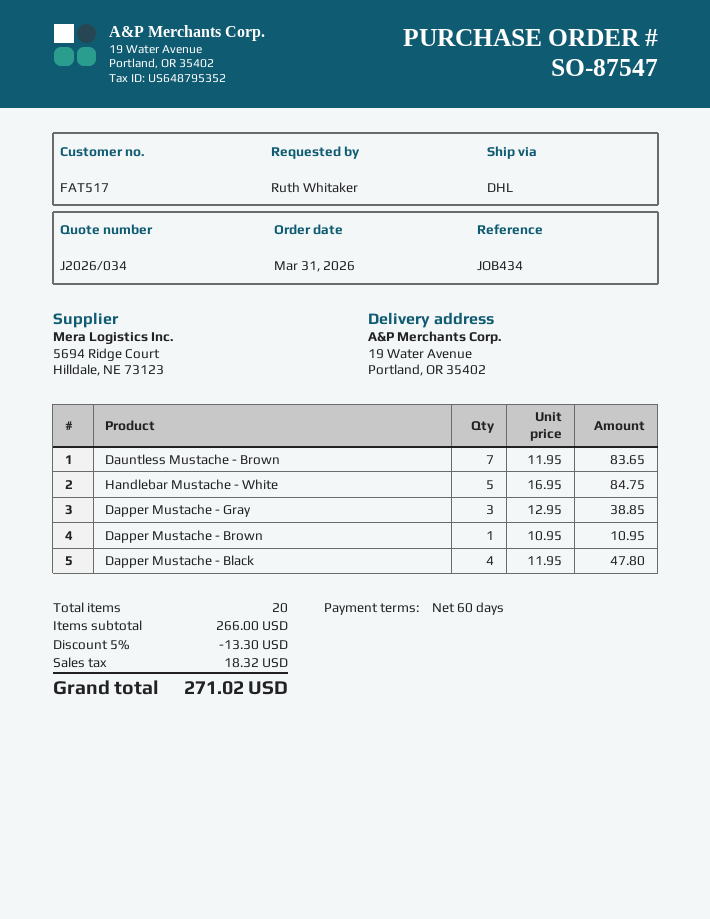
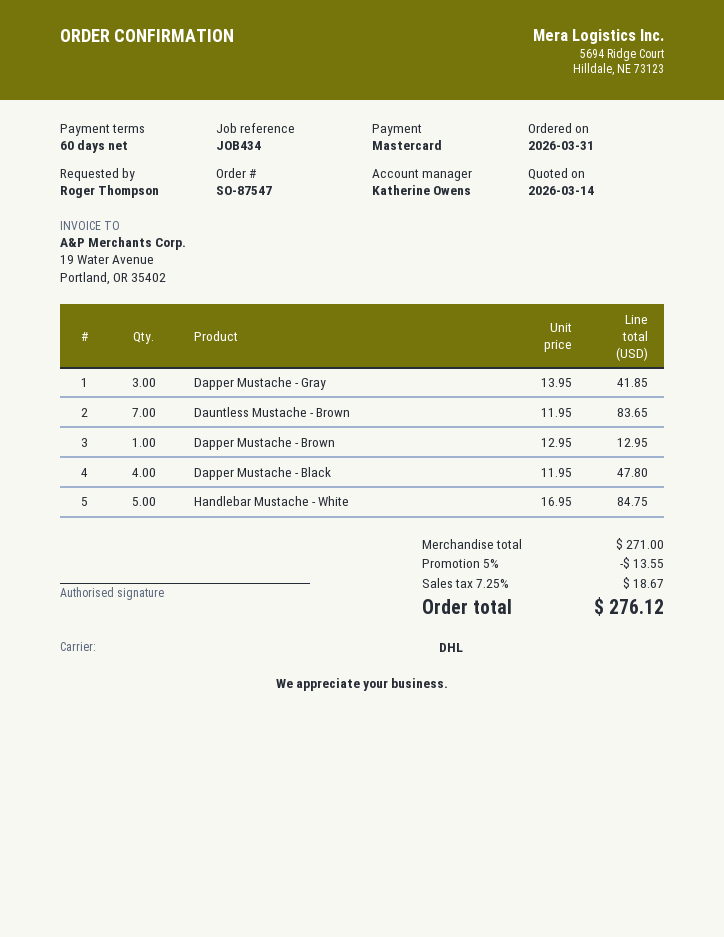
ordered by: Ruth Whitaker -> Roger Thompson
Dapper Mustache - Gray: 3 x 12.95 = 38.85 -> 3 x 13.95 = 41.85
Dapper Mustache - Brown: 1 x 10.95 = 10.95 -> 1 x 12.95 = 12.95
subtotal: 266.00 -> 271.00
discount: 5% = 13.30 -> 5% = 13.55
tax: 18.32 -> 18.67
total: 271.02 -> 276.12

